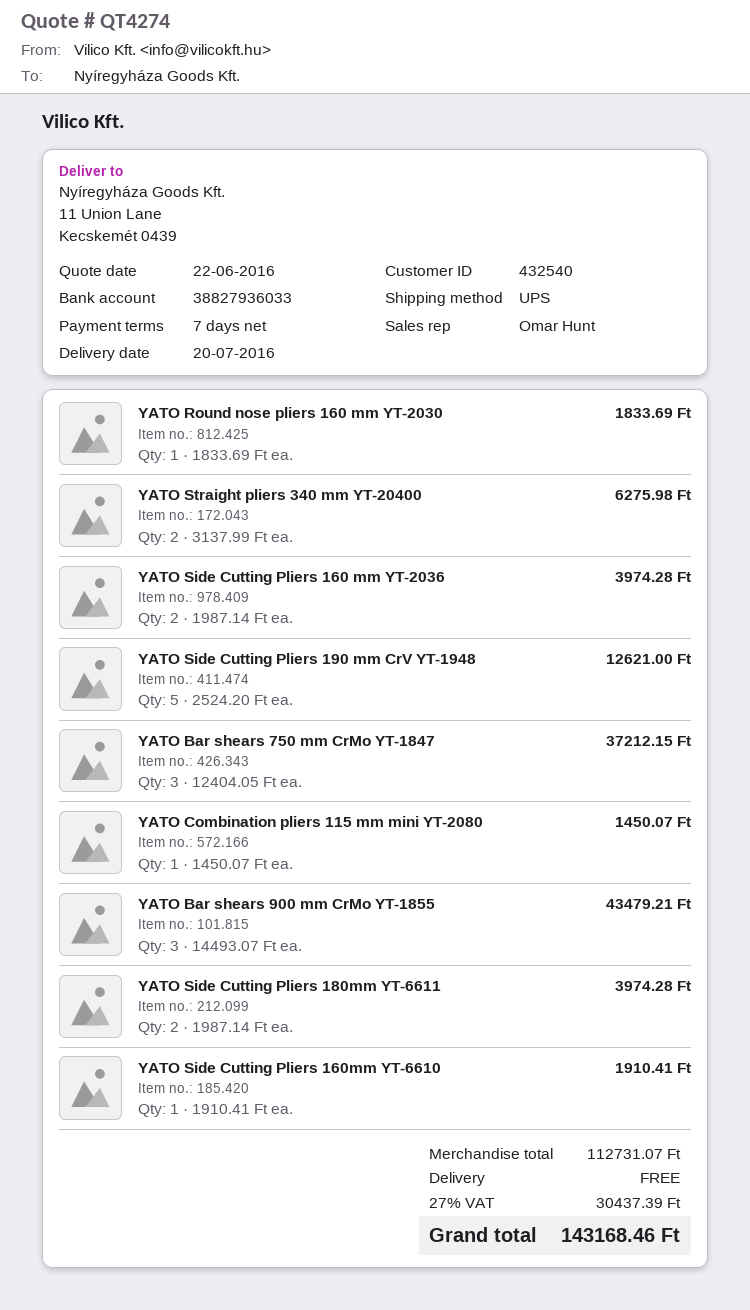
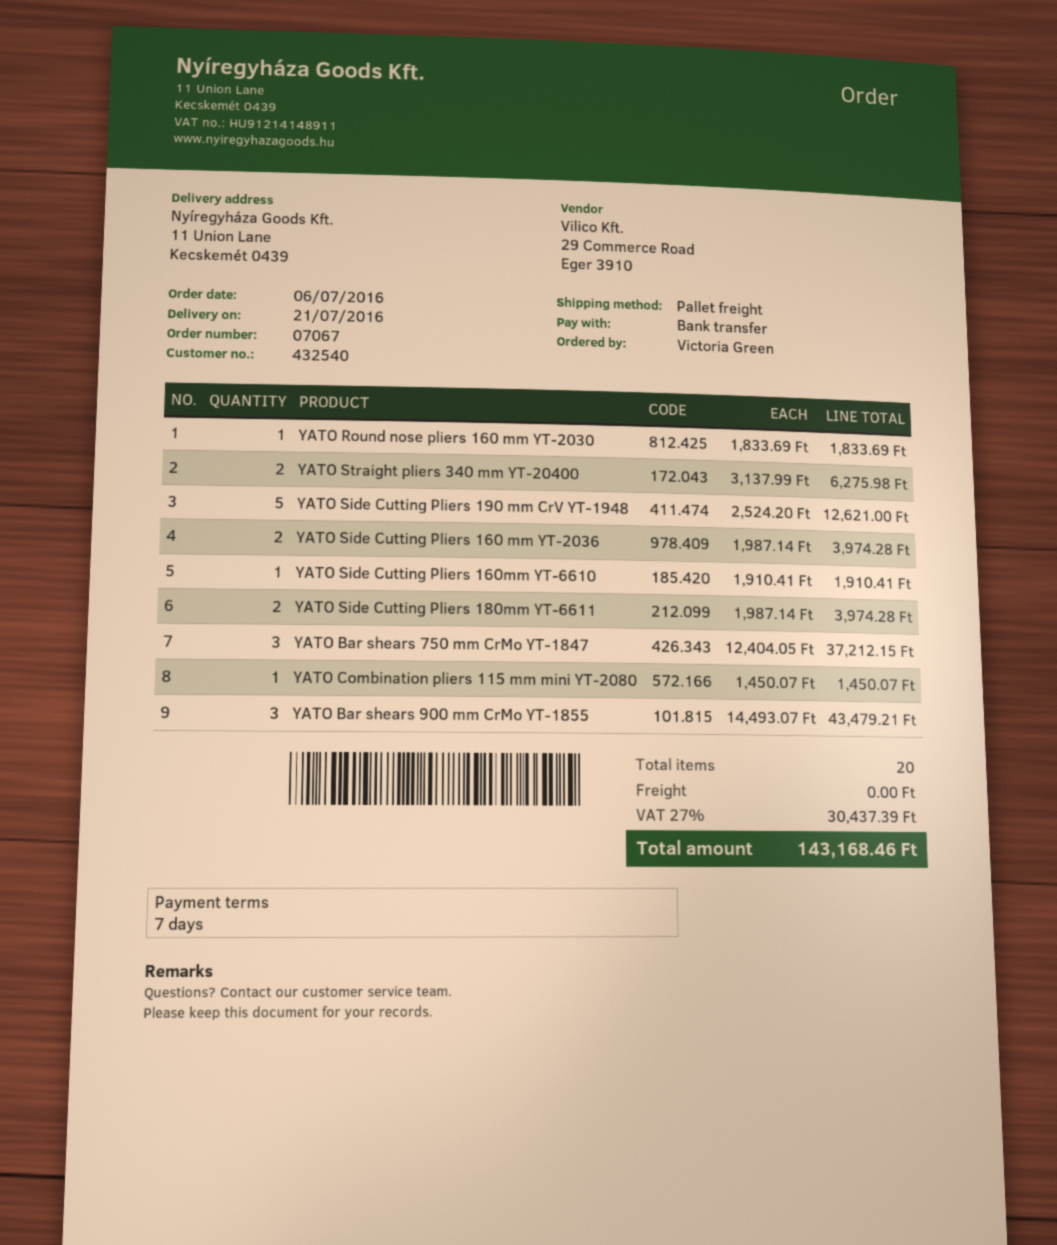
delivery date: 2016-07-20 -> 2016-07-21
shipping method: UPS -> pallet freight

